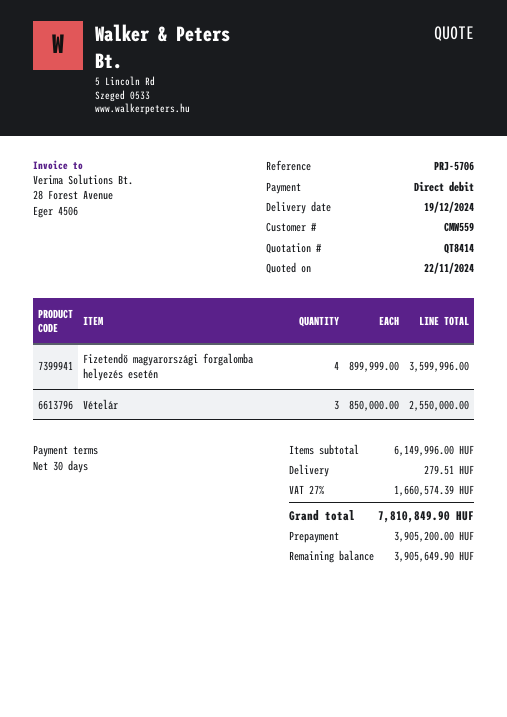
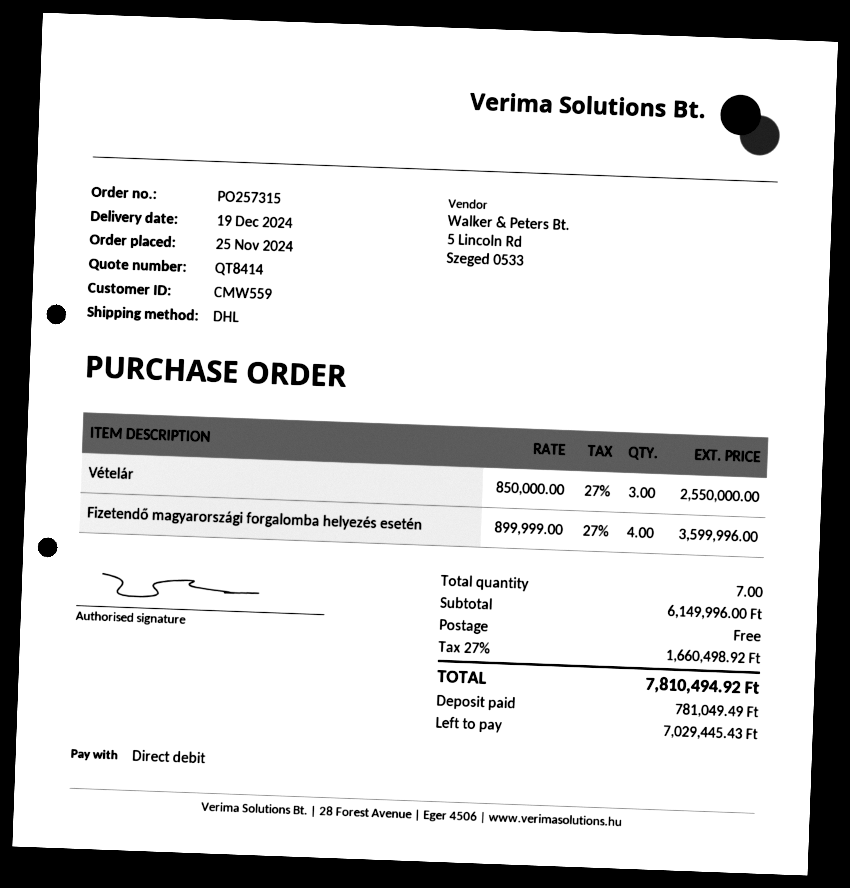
shipping: 279.51 -> 0.00
tax: 27% = 1660574.39 -> 27% = 1660498.92
total: 7810849.90 -> 7810494.92
deposit: 3905200.00 -> 781049.49
balance: 3905649.90 -> 7029445.43

